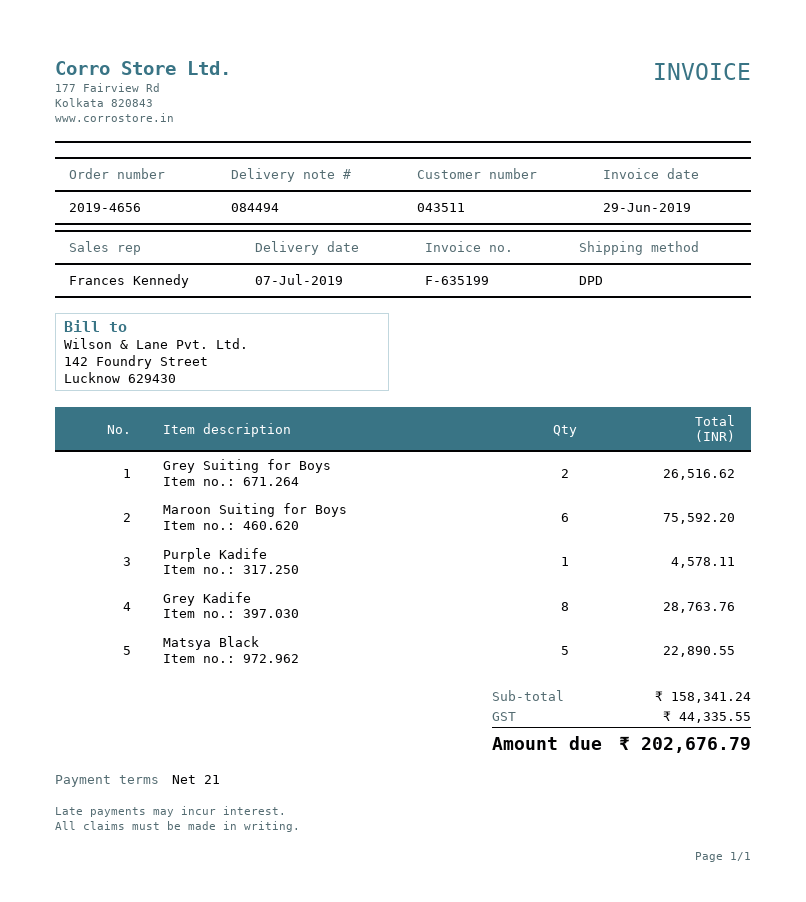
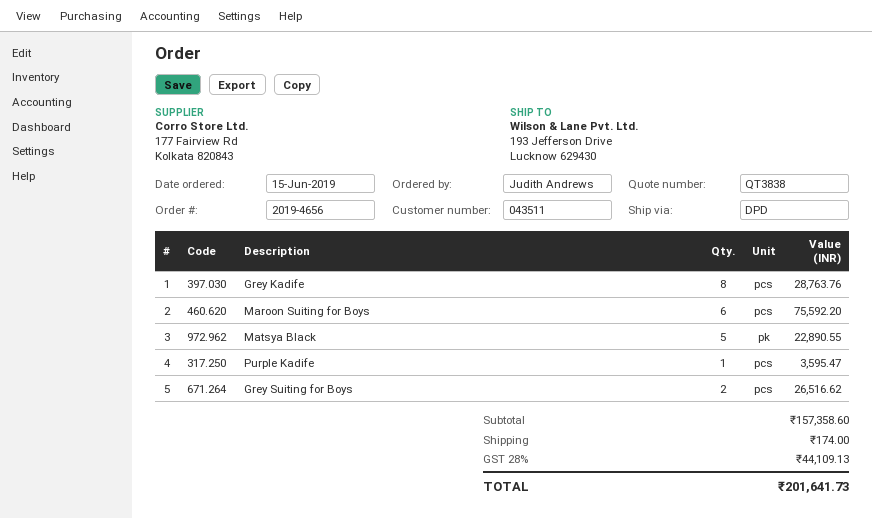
Purple Kadife: 1 for 4578.11 -> 1 for 3595.47
subtotal: 158341.24 -> 157358.60
shipping: none -> 174.00
tax: 44335.55 -> 44109.13
total: 202676.79 -> 201641.73

